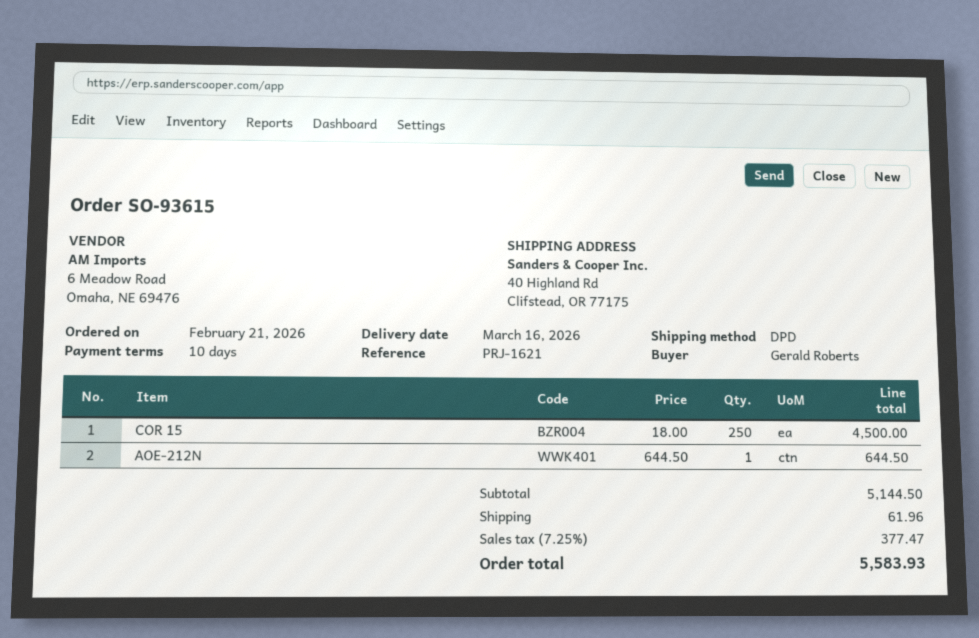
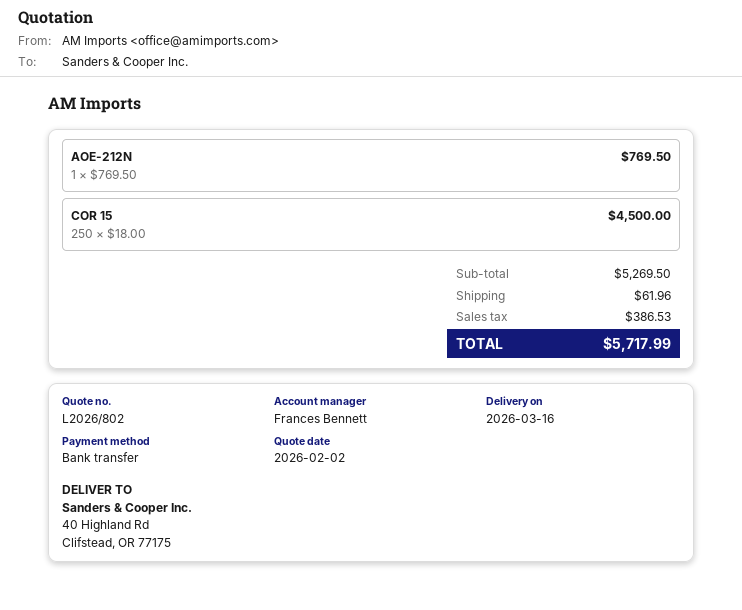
AOE-212N: 1 x 644.50 = 644.50 -> 1 x 769.50 = 769.50
subtotal: 5144.50 -> 5269.50
tax: 377.47 -> 386.53
total: 5583.93 -> 5717.99

